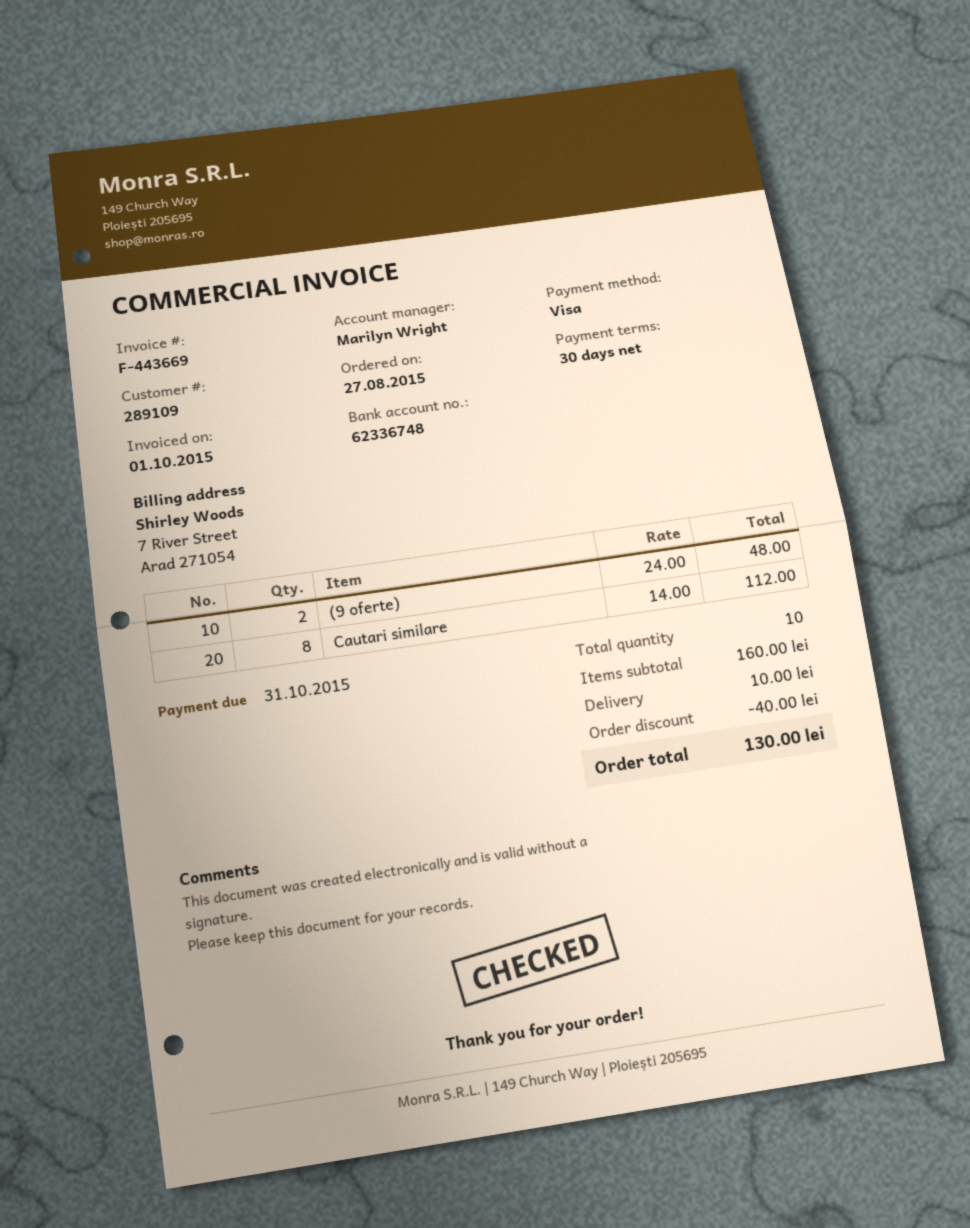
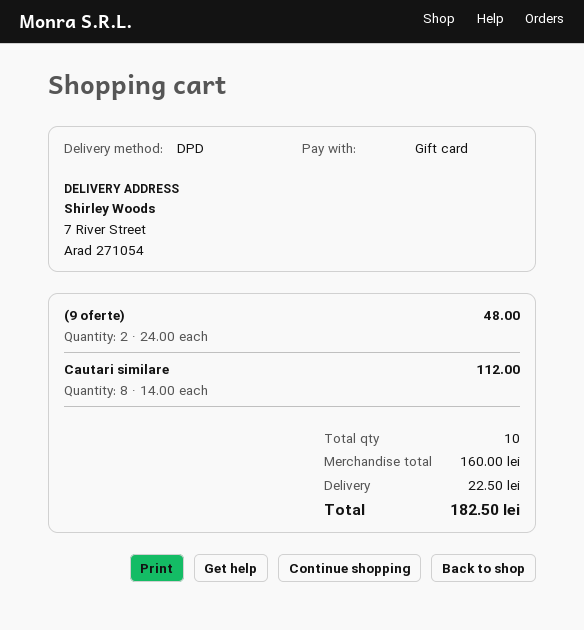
payment method: Visa -> gift card
discount: 40.00 -> none
shipping: 10.00 -> 22.50
total: 130.00 -> 182.50

